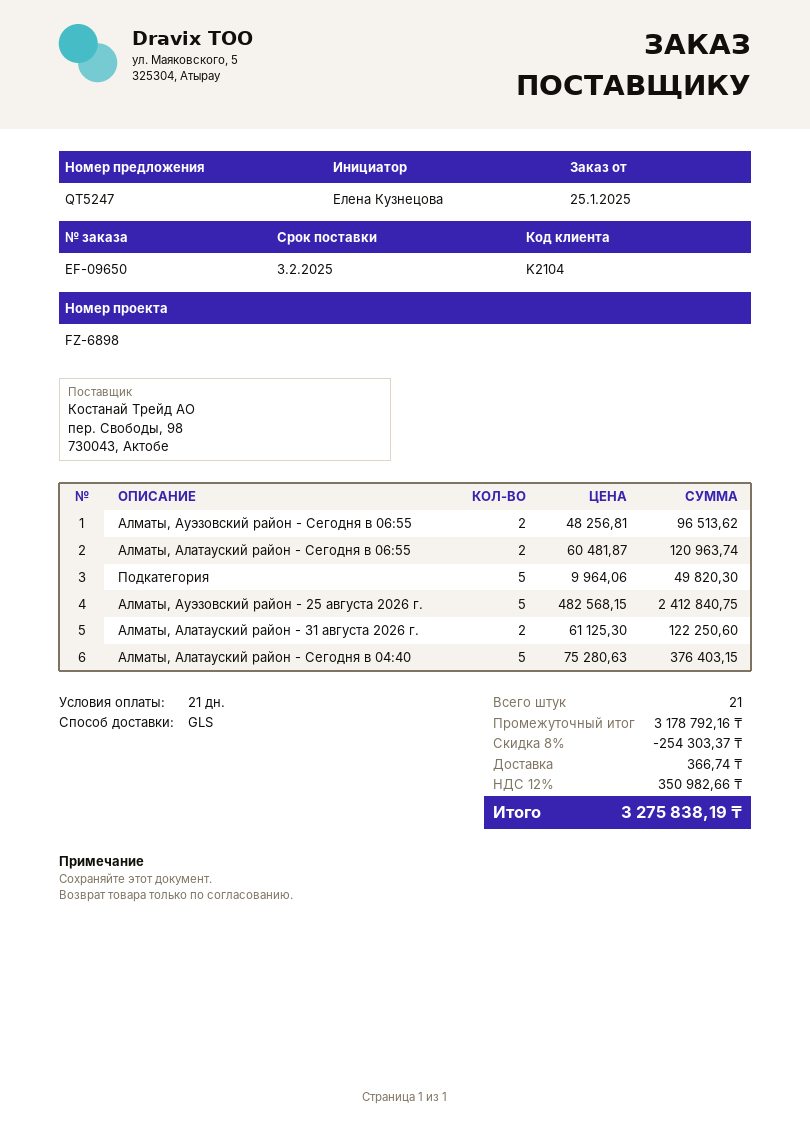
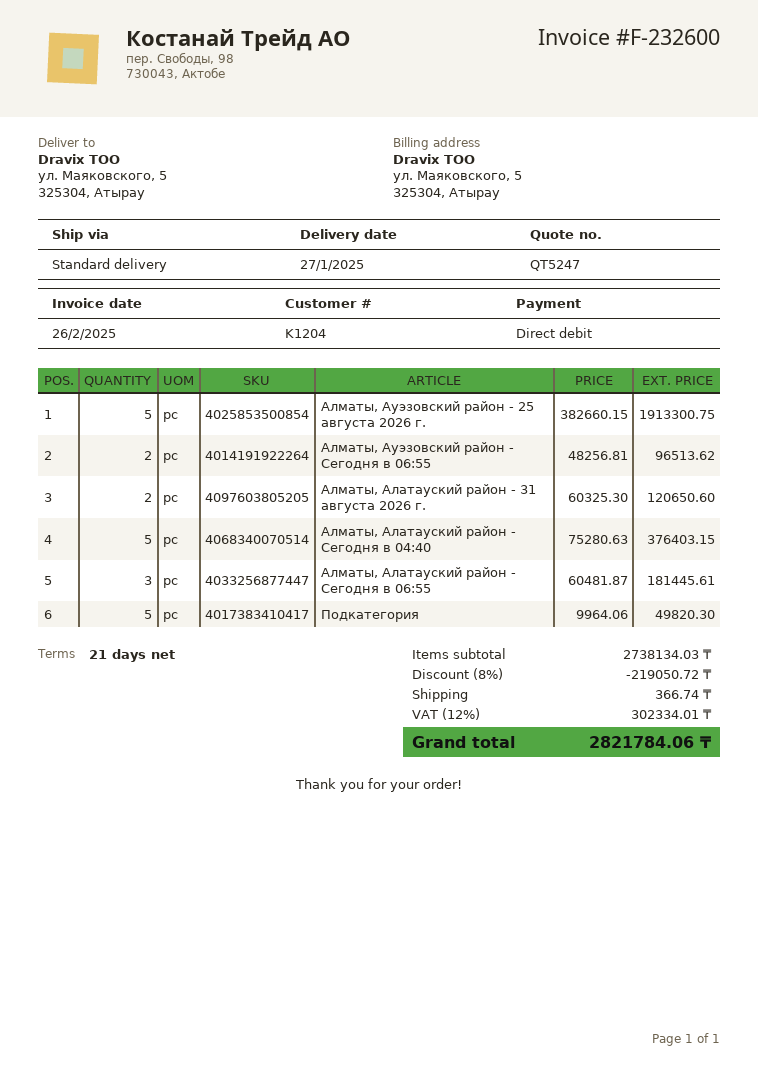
delivery date: 2025-02-03 -> 2025-01-27
customer number: K2104 -> K1204
shipping method: GLS -> standard
Алматы, Алатауский район - Сегодня в 06:55: 2 x 60481.87 = 120963.74 -> 3 x 60481.87 = 181445.61
Алматы, Ауэзовский район - 25 августа 2026 г.: 5 x 482568.15 = 2412840.75 -> 5 x 382660.15 = 1913300.75
Алматы, Алатауский район - 31 августа 2026 г.: 2 x 61125.30 = 122250.60 -> 2 x 60325.30 = 120650.60
subtotal: 3178792.16 -> 2738134.03
discount: 8% = 254303.37 -> 8% = 219050.72
tax: 12% = 350982.66 -> 12% = 302334.01
total: 3275838.19 -> 2821784.06

